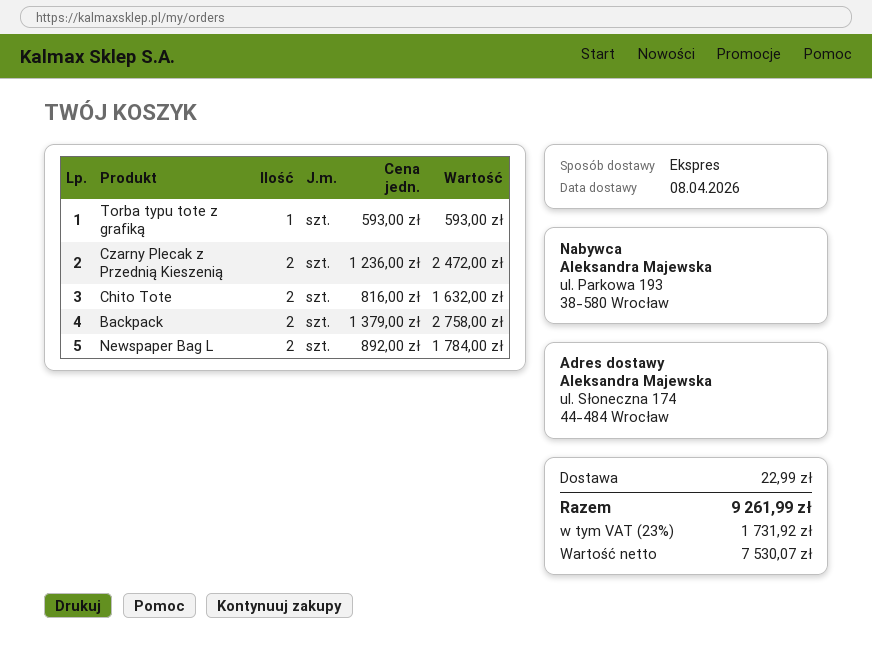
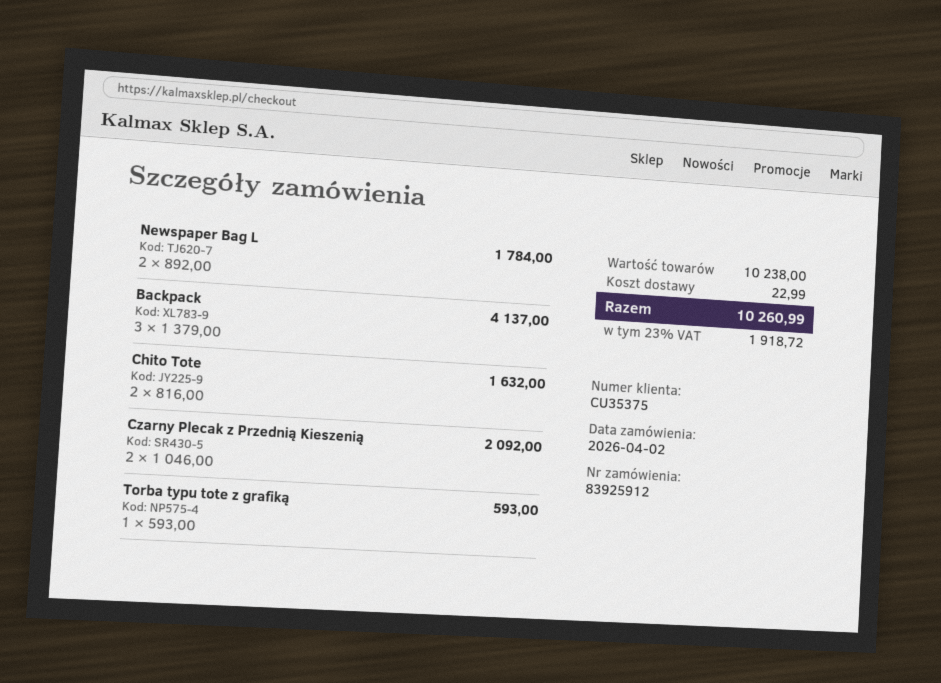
Czarny Plecak z Przednią Kieszenią: 2 x 1236.00 = 2472.00 -> 2 x 1046.00 = 2092.00
Backpack: 2 x 1379.00 = 2758.00 -> 3 x 1379.00 = 4137.00
tax: 23% = 1731.92 -> 23% = 1918.72
total: 9261.99 -> 10260.99

